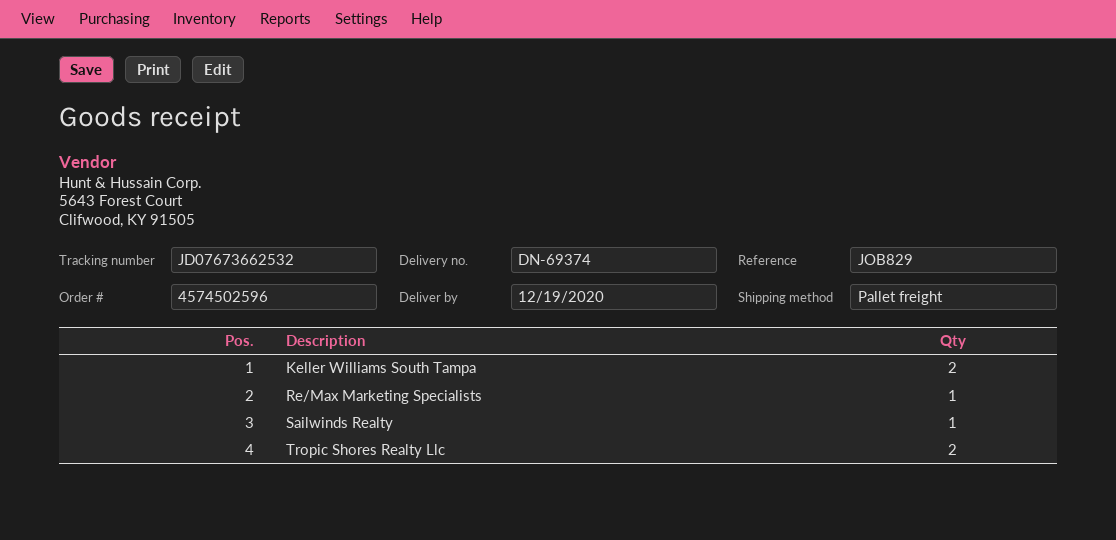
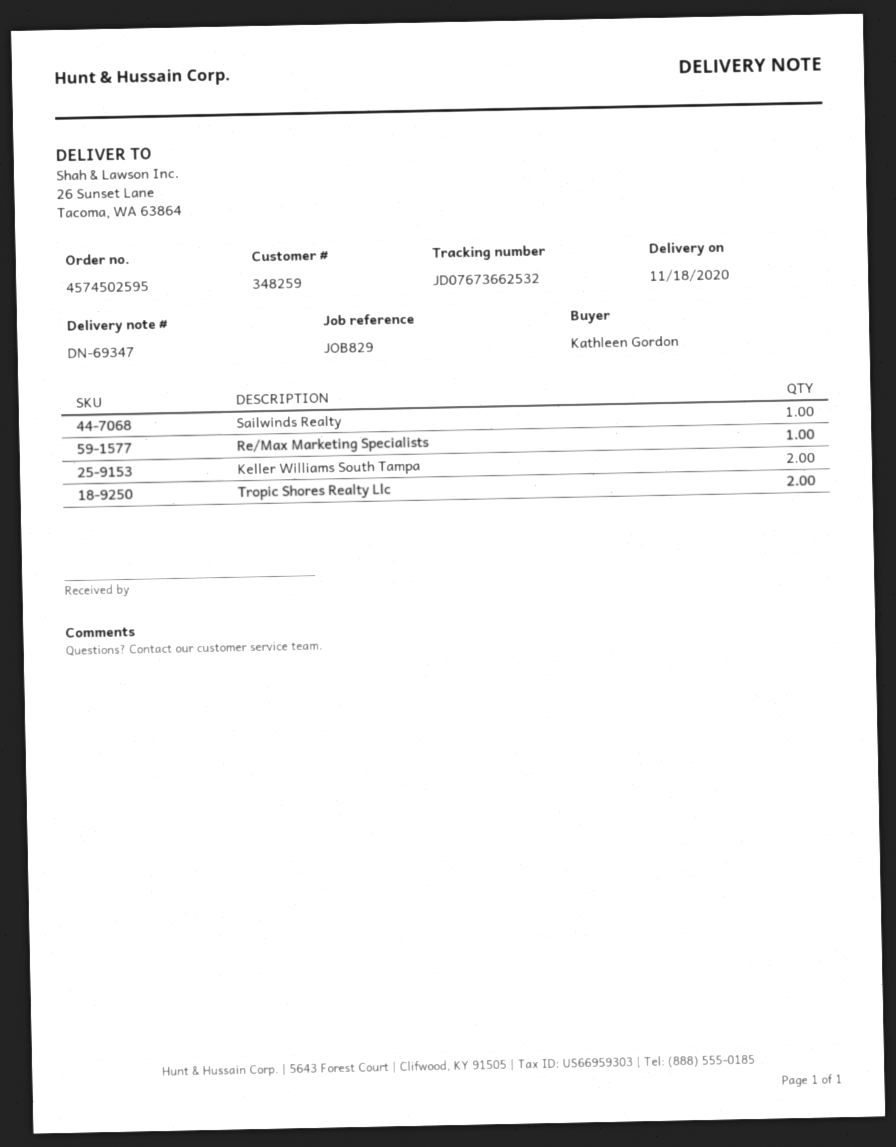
order number: 4574502596 -> 4574502595
delivery note number: DN-69374 -> DN-69347
delivery date: 2020-12-19 -> 2020-11-18

